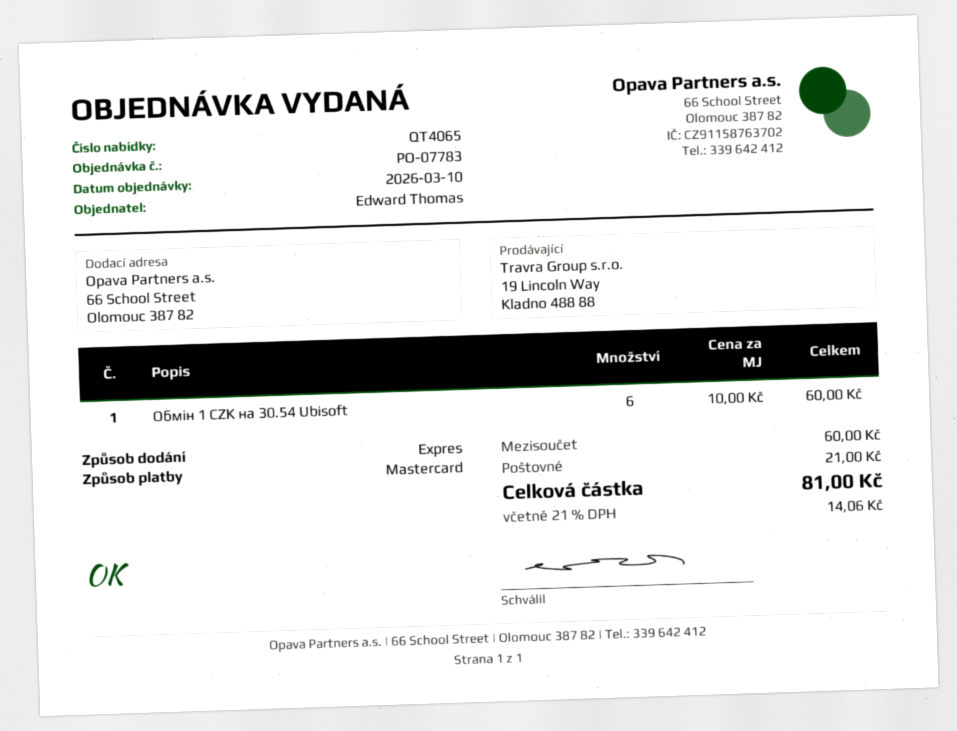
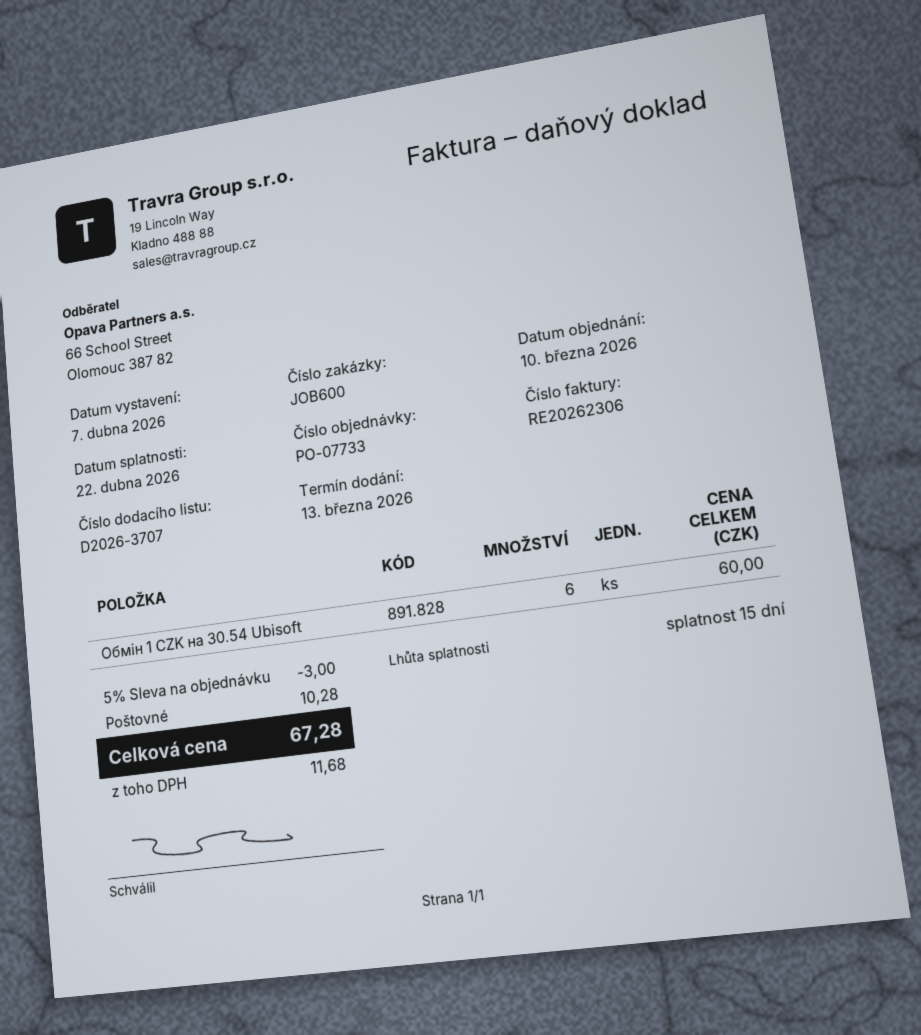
order number: PO-07783 -> PO-07733
discount: none -> 5% = 3.00
shipping: 21.00 -> 10.28
tax: 14.06 -> 11.68
total: 81.00 -> 67.28

